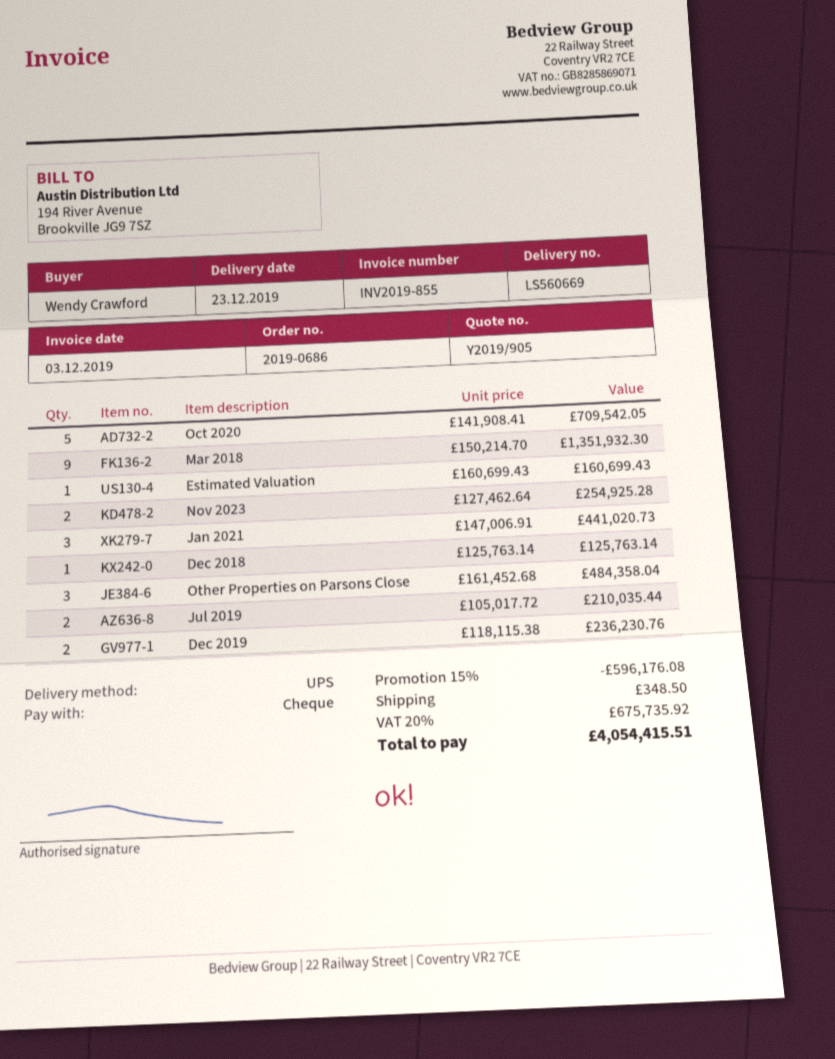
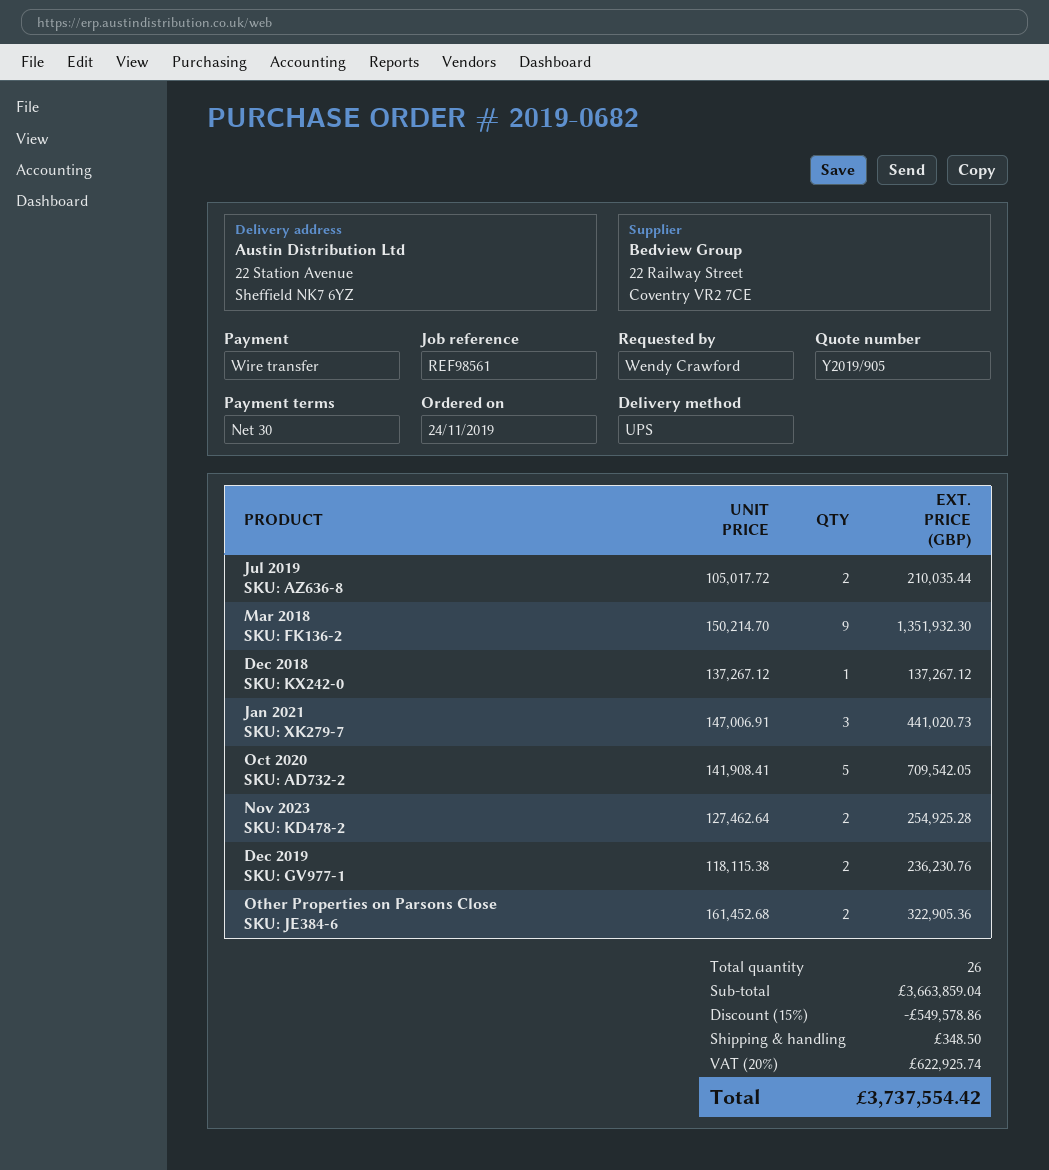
order number: 2019-0686 -> 2019-0682
payment method: cheque -> bank transfer
Estimated Valuation: 1 x 160699.43 = 160699.43 -> none
Dec 2018: 1 x 125763.14 = 125763.14 -> 1 x 137267.12 = 137267.12
Other Properties on Parsons Close: 3 x 161452.68 = 484358.04 -> 2 x 161452.68 = 322905.36
discount: 15% = 596176.08 -> 15% = 549578.86
tax: 20% = 675735.92 -> 20% = 622925.74
total: 4054415.51 -> 3737554.42

